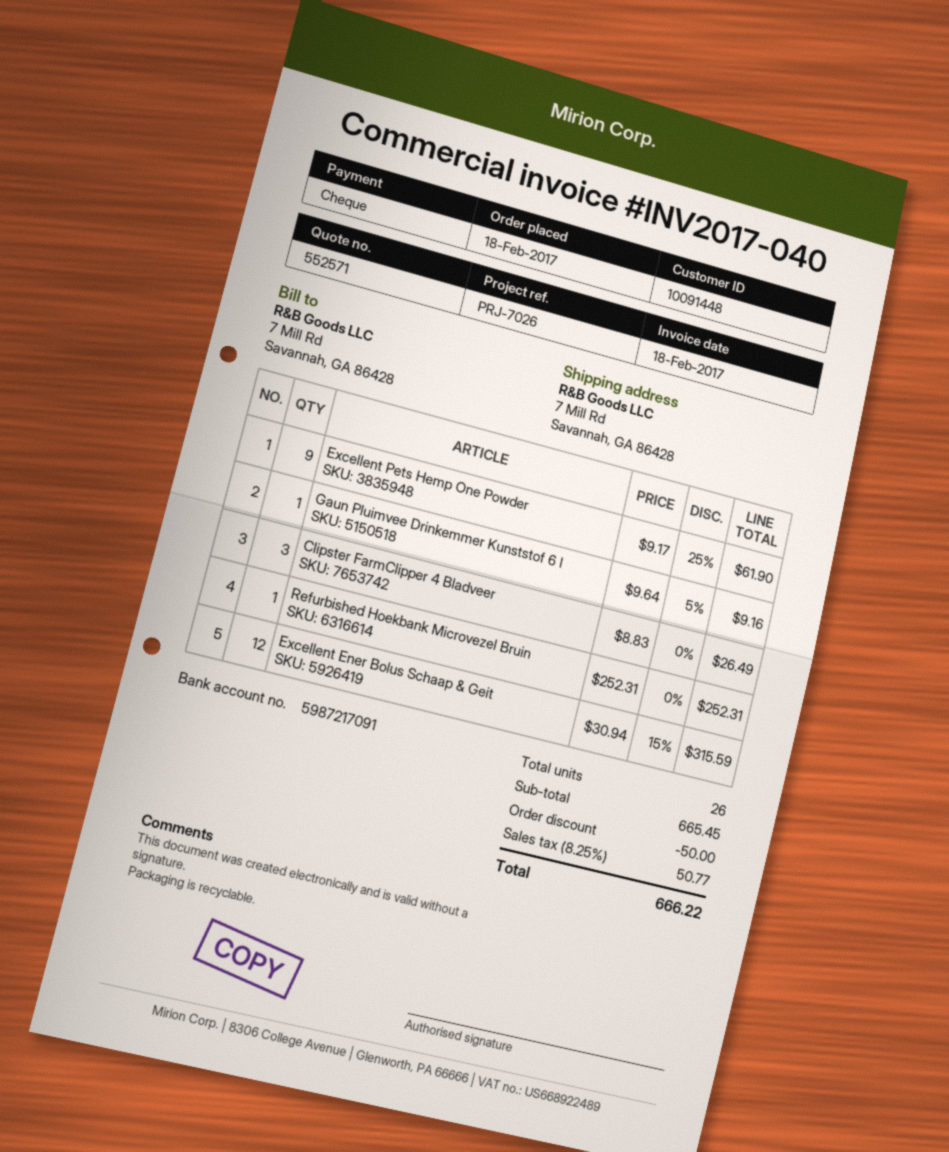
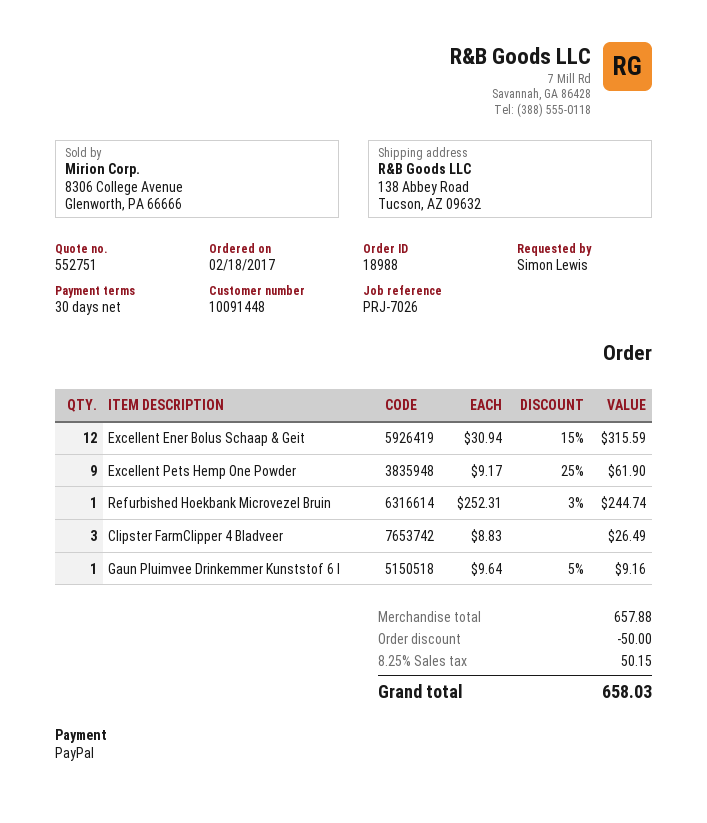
quote number: 552571 -> 552751
payment method: cheque -> PayPal
ship to: 7 Mill Rd, Savannah, GA 86428 -> 138 Abbey Road, Tucson, AZ 09632
Refurbished Hoekbank Microvezel Bruin: 1 x 252.31 = 252.31 -> 1 x 252.31 - 3% = 244.74
subtotal: 665.45 -> 657.88
tax: 8.25% = 50.77 -> 8.25% = 50.15
total: 666.22 -> 658.03

